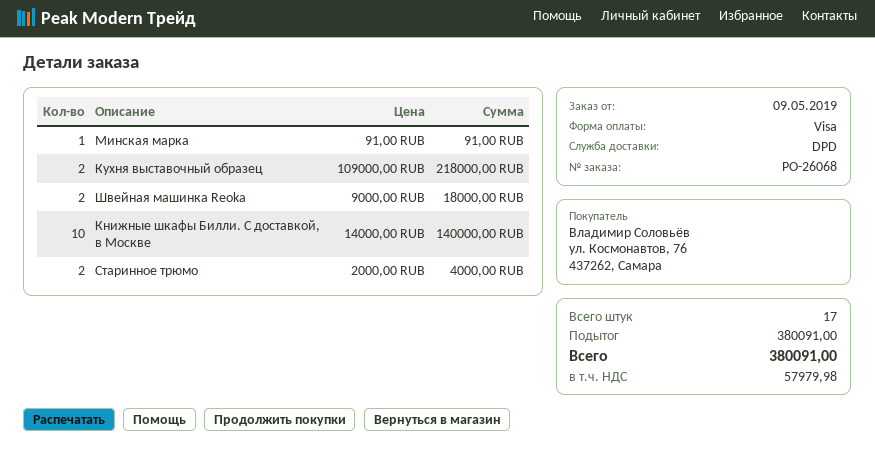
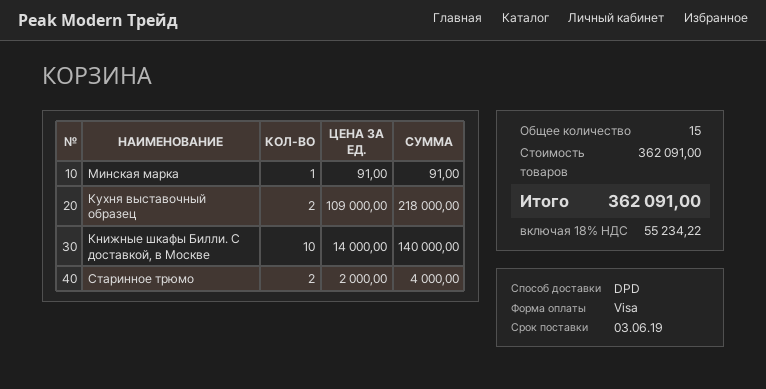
Швейная машинка Reoka: 2 x 9000.00 = 18000.00 -> none
total quantity: 17 -> 15
subtotal: 380091.00 -> 362091.00
tax: 57979.98 -> 55234.22
total: 380091.00 -> 362091.00

